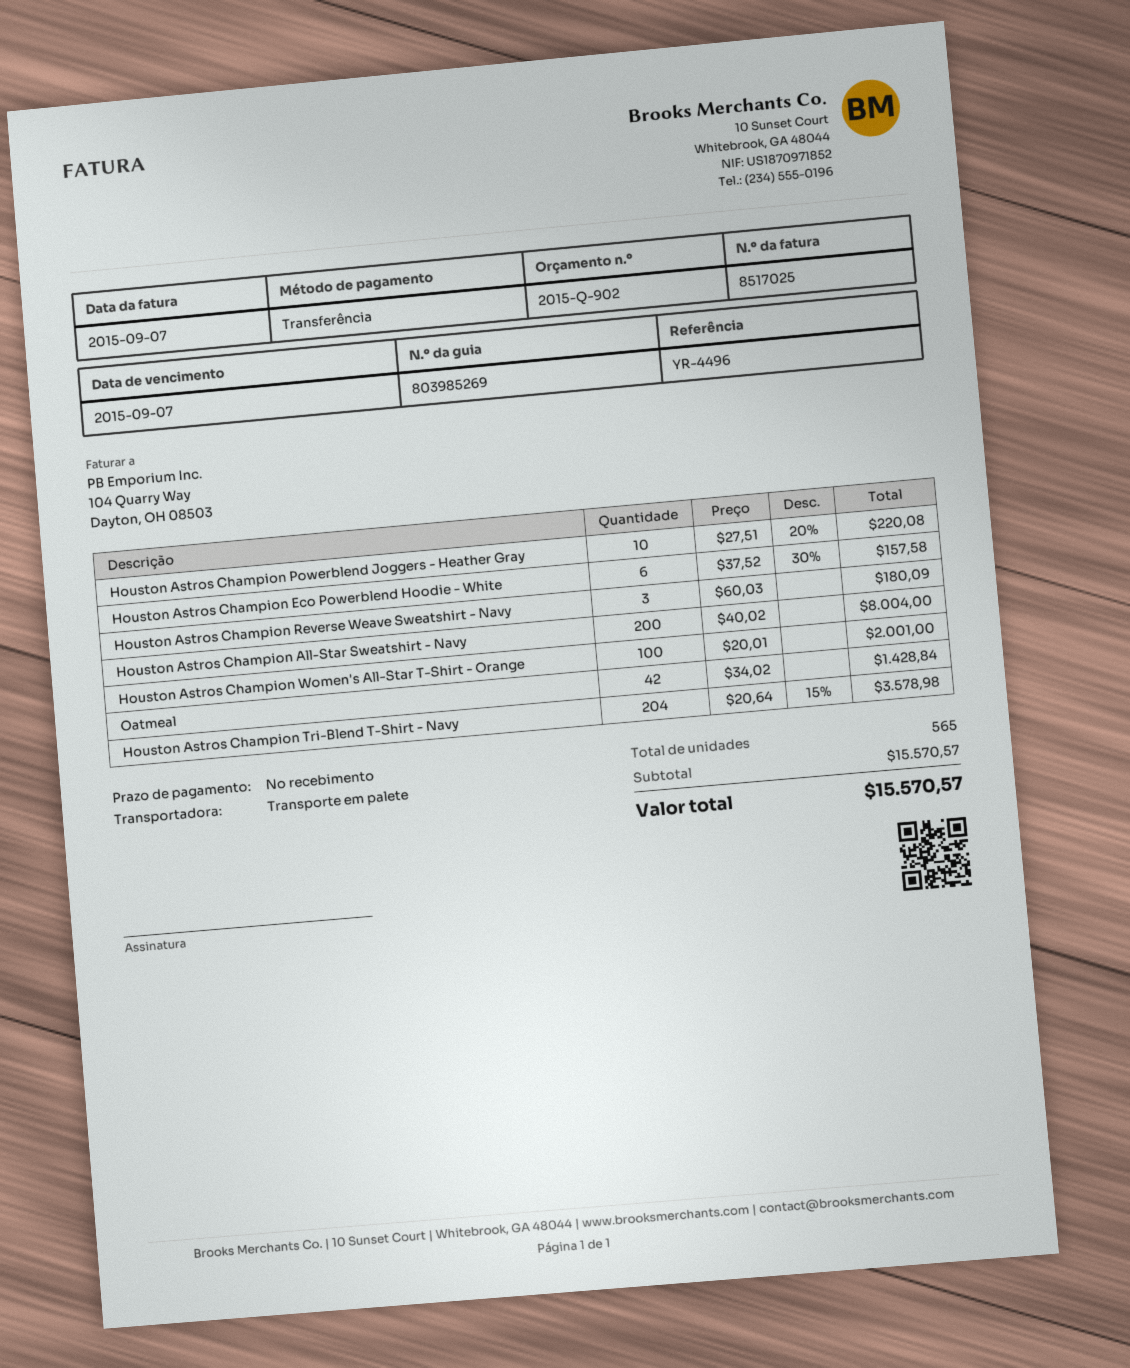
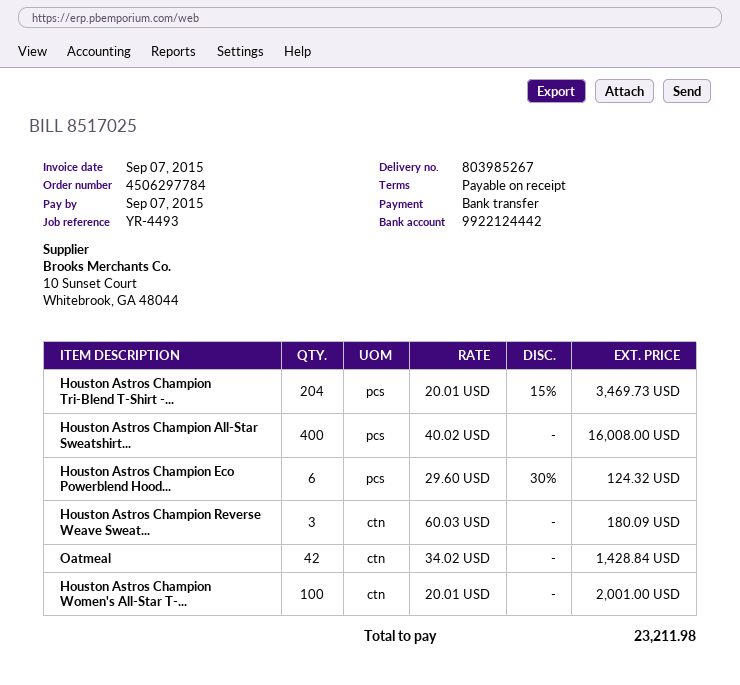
delivery note number: 803985269 -> 803985267
reference: YR-4496 -> YR-4493
Houston Astros Champion Powerblend Joggers - Heather Gray: 10 x 27.51 - 20% = 220.08 -> none
Houston Astros Champion Eco Powerblend Hoodie - White: 6 x 37.52 - 30% = 157.58 -> 6 x 29.60 - 30% = 124.32
Houston Astros Champion All-Star Sweatshirt - Navy: 200 x 40.02 = 8004.00 -> 400 x 40.02 = 16008.00
Houston Astros Champion Tri-Blend T-Shirt - Navy: 204 x 20.64 - 15% = 3578.98 -> 204 x 20.01 - 15% = 3469.73
total: 15570.57 -> 23211.98

